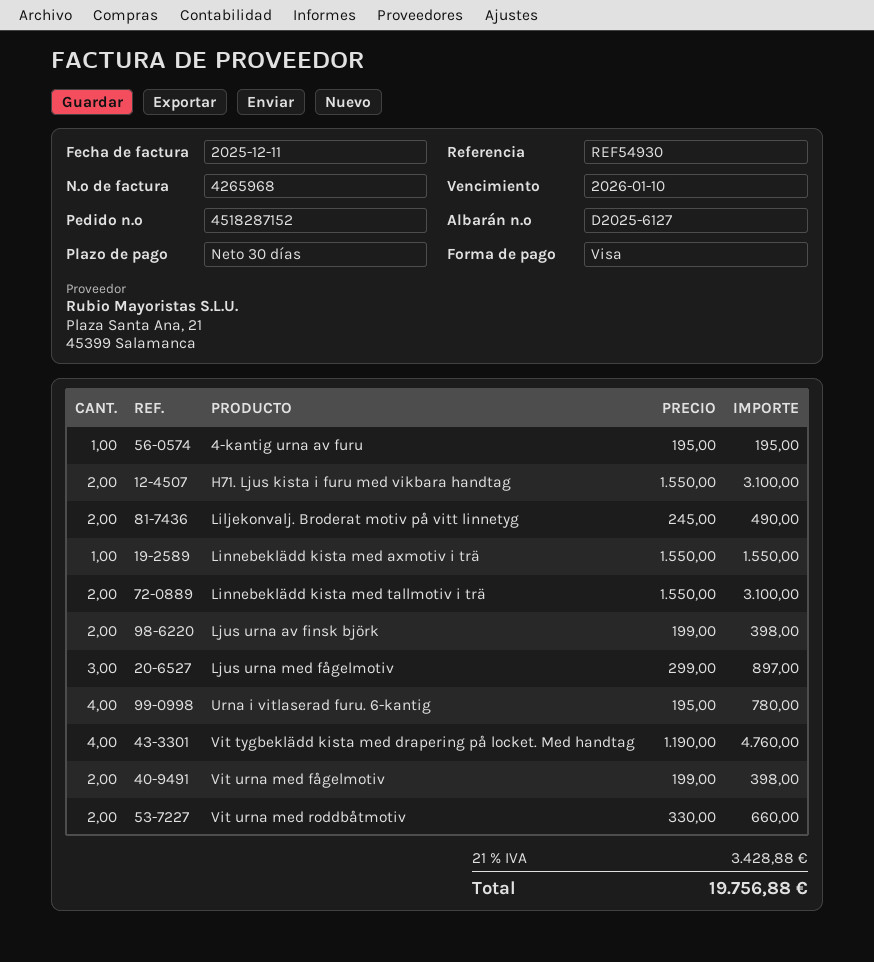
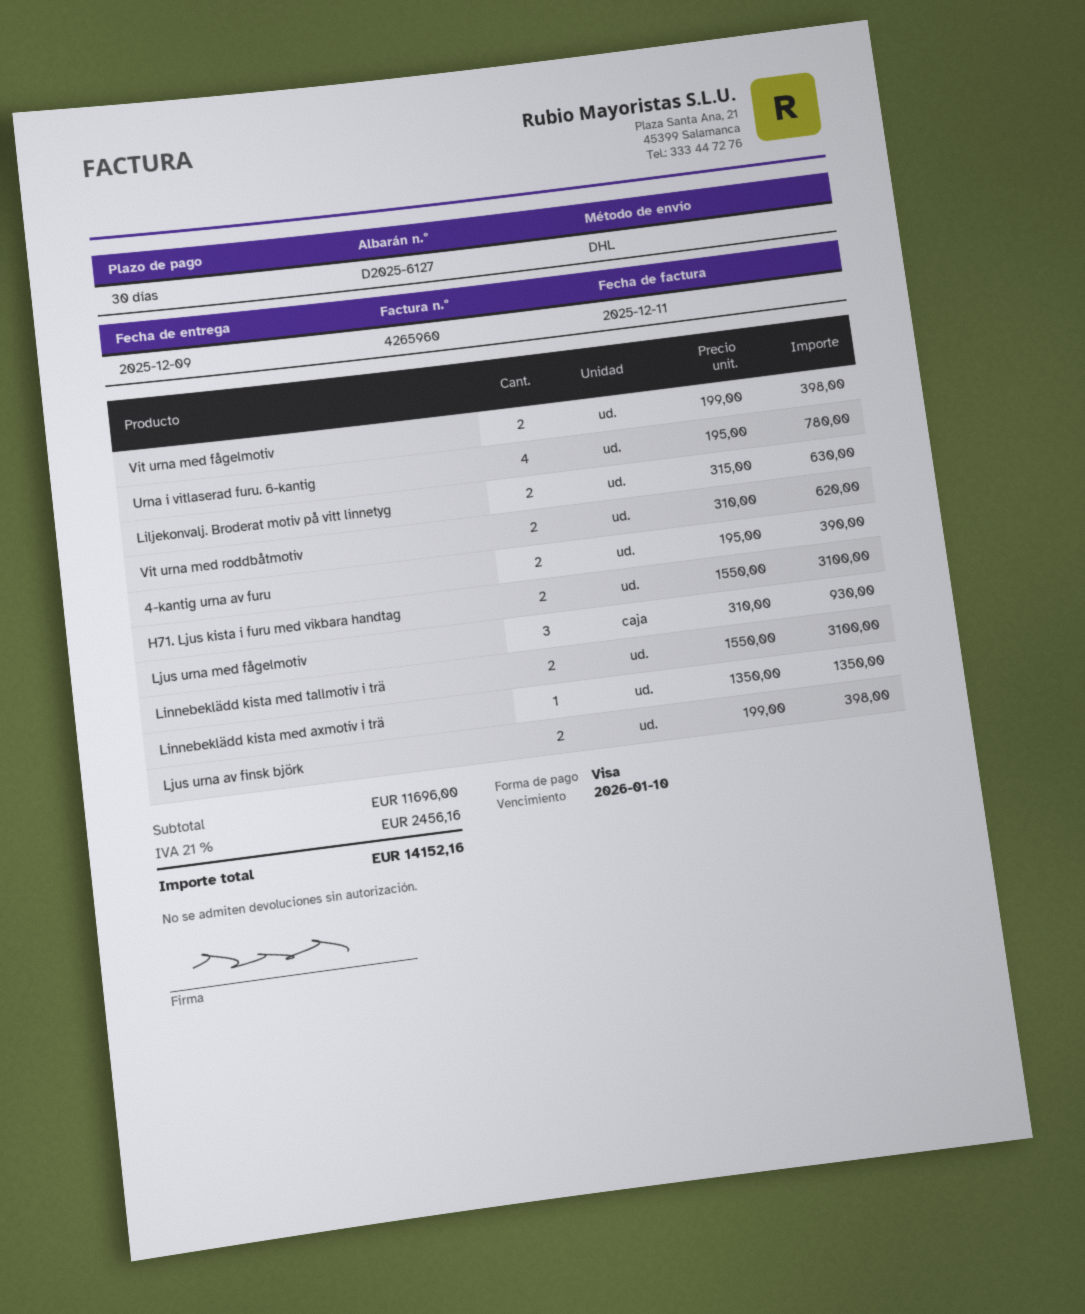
invoice number: 4265968 -> 4265960
4-kantig urna av furu: 1 x 195.00 = 195.00 -> 2 x 195.00 = 390.00
Liljekonvalj. Broderat motiv på vitt linnetyg: 2 x 245.00 = 490.00 -> 2 x 315.00 = 630.00
Linnebeklädd kista med axmotiv i trä: 1 x 1550.00 = 1550.00 -> 1 x 1350.00 = 1350.00
Ljus urna med fågelmotiv: 3 x 299.00 = 897.00 -> 3 x 310.00 = 930.00
Vit tygbeklädd kista med drapering på locket. Med handtag: 4 x 1190.00 = 4760.00 -> none
Vit urna med roddbåtmotiv: 2 x 330.00 = 660.00 -> 2 x 310.00 = 620.00
tax: 21% = 3428.88 -> 21% = 2456.16
total: 19756.88 -> 14152.16

